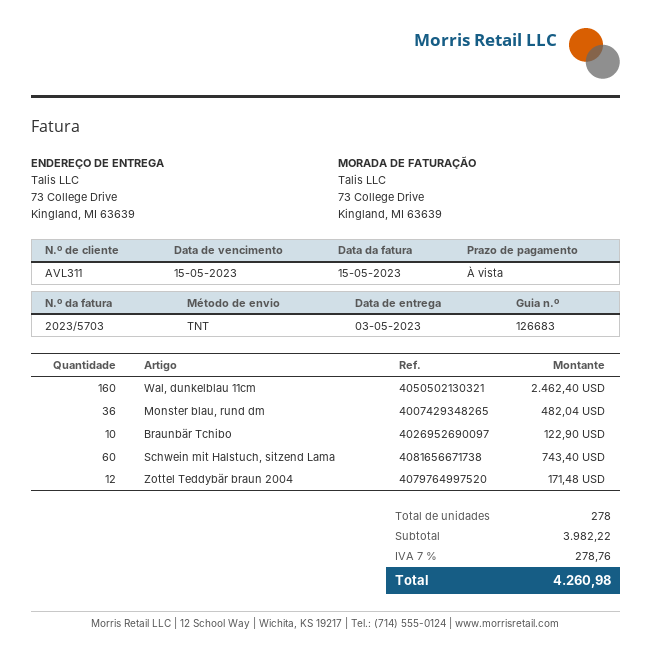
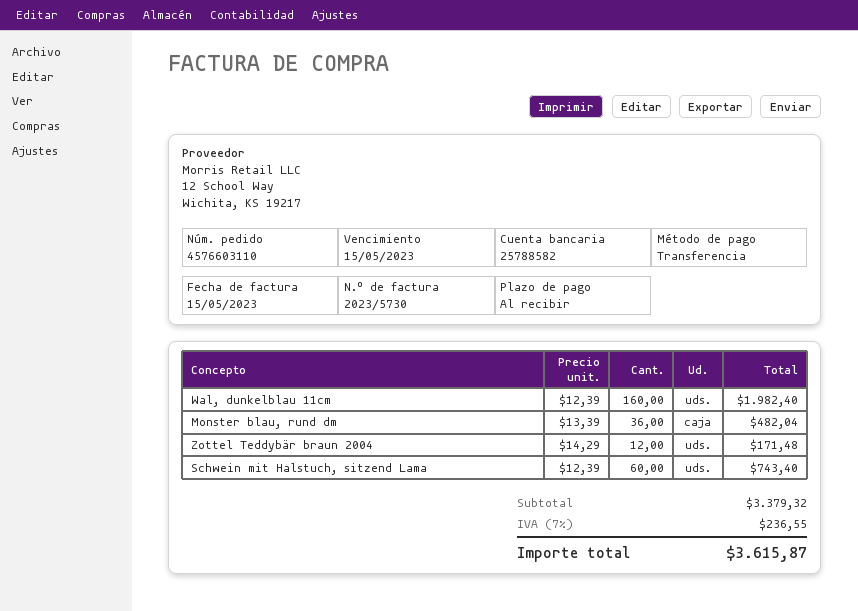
invoice number: 2023/5703 -> 2023/5730
Wal, dunkelblau 11cm: 160 for 2462.40 -> 160 for 1982.40
Braunbär Tchibo: 10 for 122.90 -> none
subtotal: 3982.22 -> 3379.32
tax: 7% = 278.76 -> 7% = 236.55
total: 4260.98 -> 3615.87

